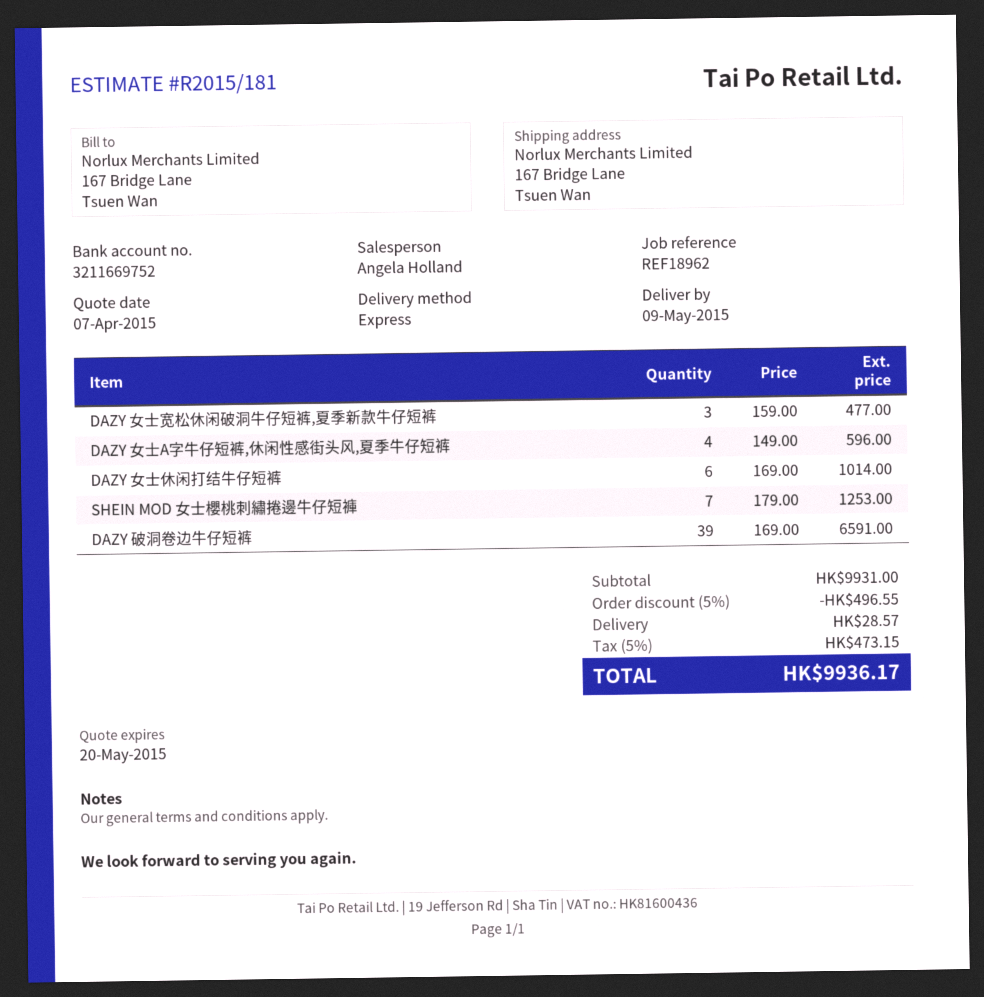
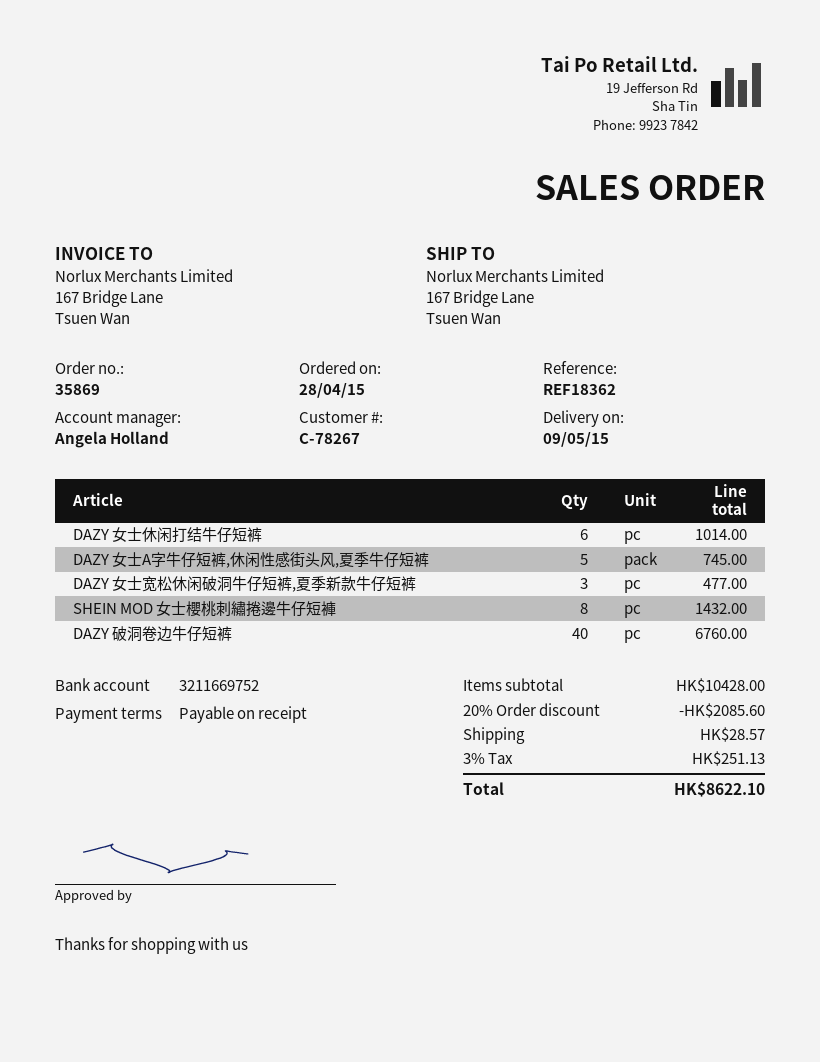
reference: REF18962 -> REF18362
DAZY 女士A字牛仔短裤,休闲性感街头风,夏季牛仔短裤: 4 for 596.00 -> 5 for 745.00
SHEIN MOD 女士櫻桃刺繡捲邊牛仔短褲: 7 for 1253.00 -> 8 for 1432.00
DAZY 破洞卷边牛仔短裤: 39 for 6591.00 -> 40 for 6760.00
subtotal: 9931.00 -> 10428.00
discount: 5% = 496.55 -> 20% = 2085.60
tax: 5% = 473.15 -> 3% = 251.13
total: 9936.17 -> 8622.10

